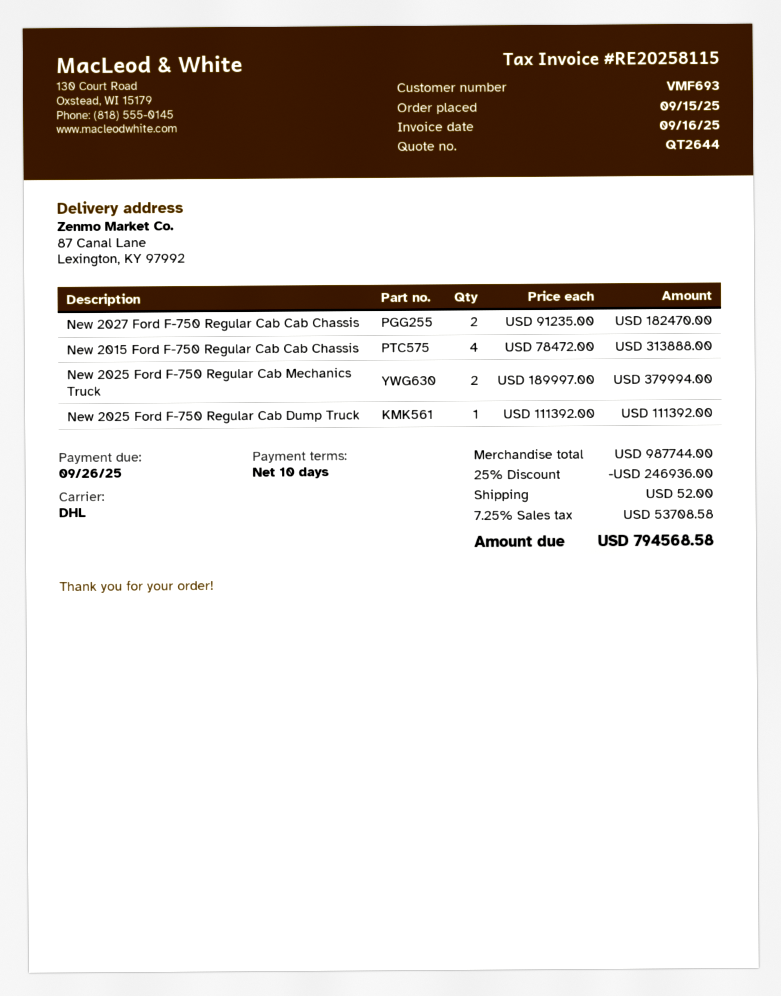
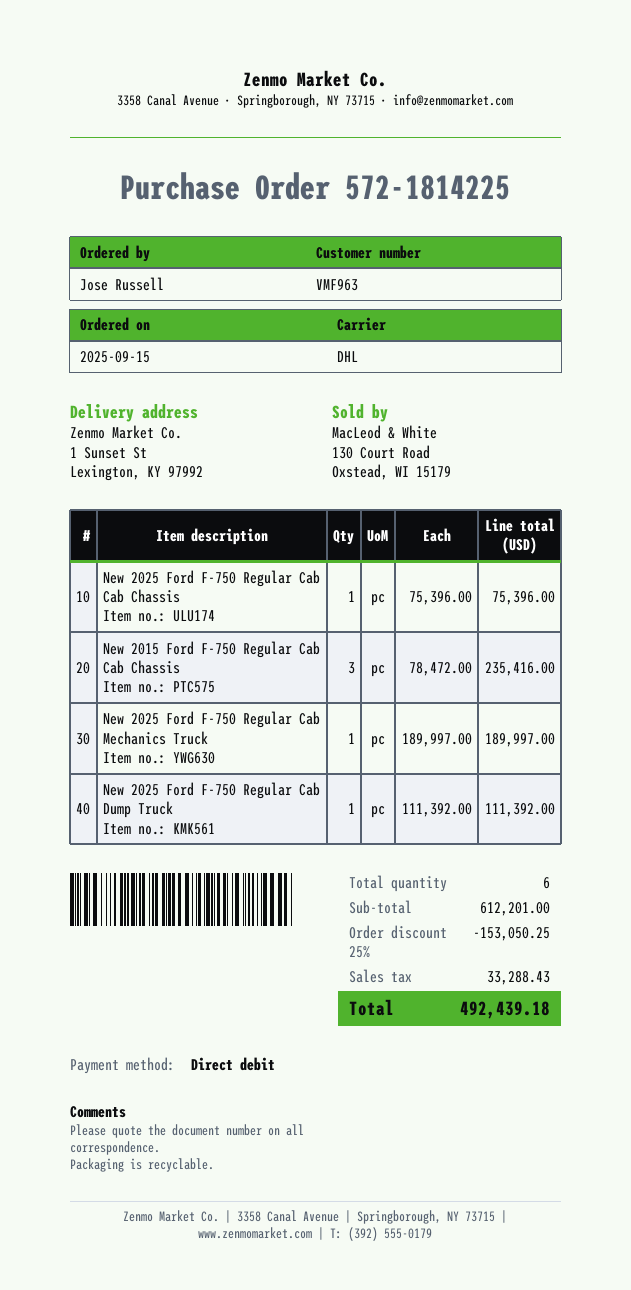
customer number: VMF693 -> VMF963
ship to: 87 Canal Lane, Lexington, KY 97992 -> 1 Sunset St, Lexington, KY 97992
New 2027 Ford F-750 Regular Cab Cab Chassis: 2 x 91235.00 = 182470.00 -> none
New 2015 Ford F-750 Regular Cab Cab Chassis: 4 x 78472.00 = 313888.00 -> 3 x 78472.00 = 235416.00
New 2025 Ford F-750 Regular Cab Mechanics Truck: 2 x 189997.00 = 379994.00 -> 1 x 189997.00 = 189997.00
New 2025 Ford F-750 Regular Cab Cab Chassis: none -> 1 x 75396.00 = 75396.00
subtotal: 987744.00 -> 612201.00
discount: 25% = 246936.00 -> 25% = 153050.25
shipping: 52.00 -> none
tax: 53708.58 -> 33288.43
total: 794568.58 -> 492439.18

